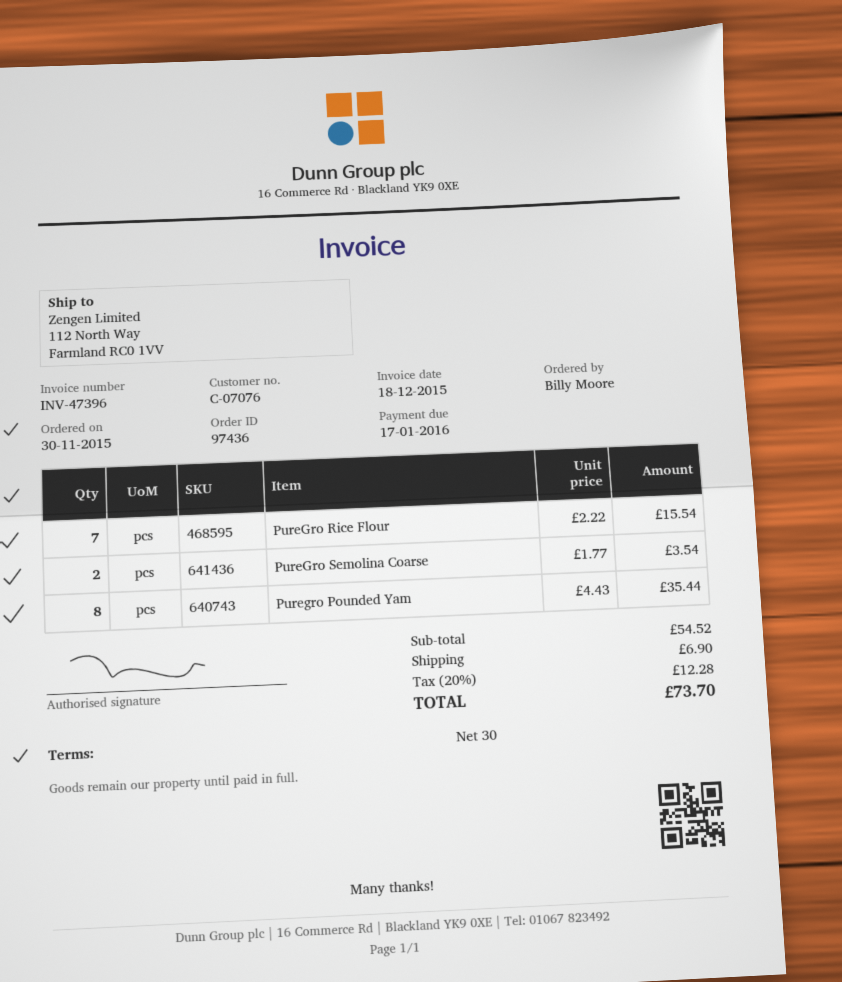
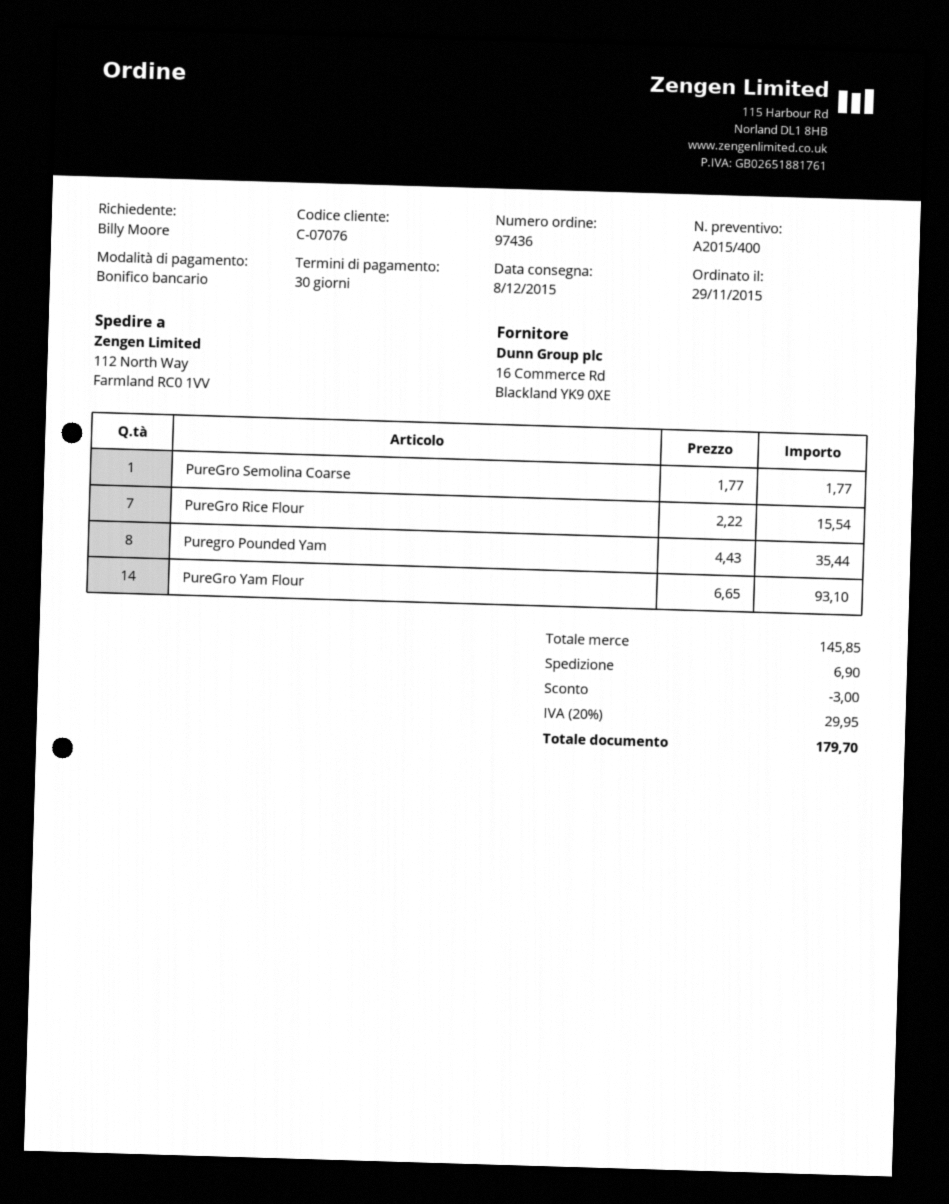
order date: 2015-11-30 -> 2015-11-29
PureGro Semolina Coarse: 2 x 1.77 = 3.54 -> 1 x 1.77 = 1.77
PureGro Yam Flour: none -> 14 x 6.65 = 93.10
subtotal: 54.52 -> 145.85
discount: none -> 3.00
tax: 20% = 12.28 -> 20% = 29.95
total: 73.70 -> 179.70

